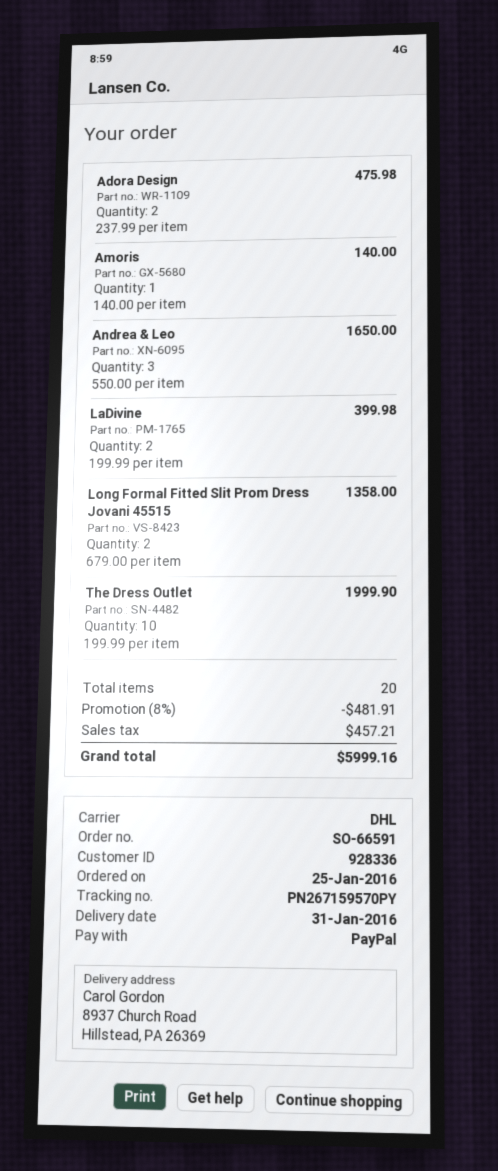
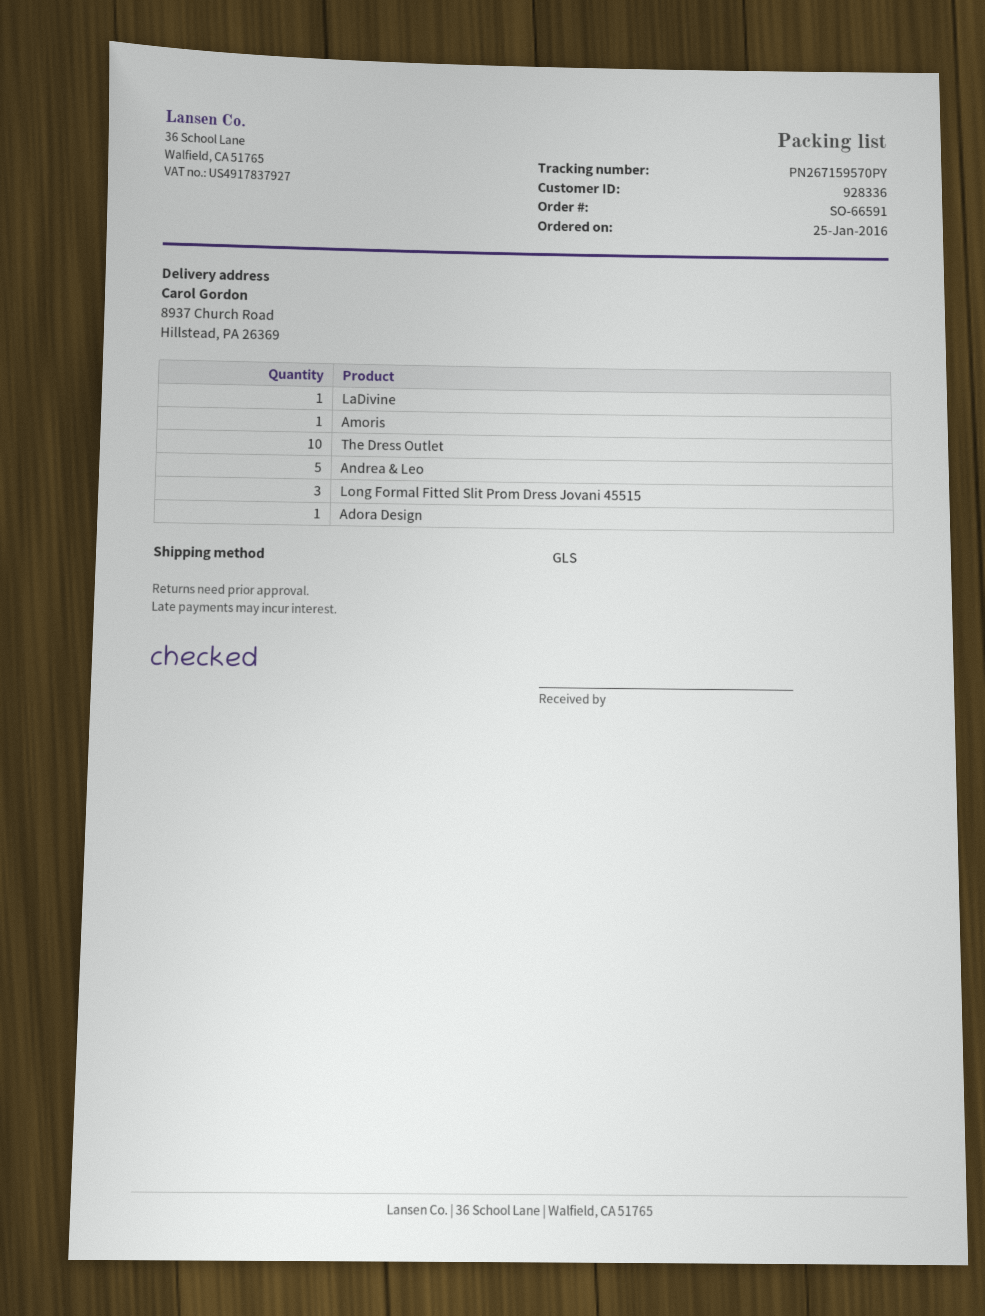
shipping method: DHL -> GLS
Adora Design: 2 -> 1
Andrea & Leo: 3 -> 5
LaDivine: 2 -> 1
Long Formal Fitted Slit Prom Dress Jovani 45515: 2 -> 3

